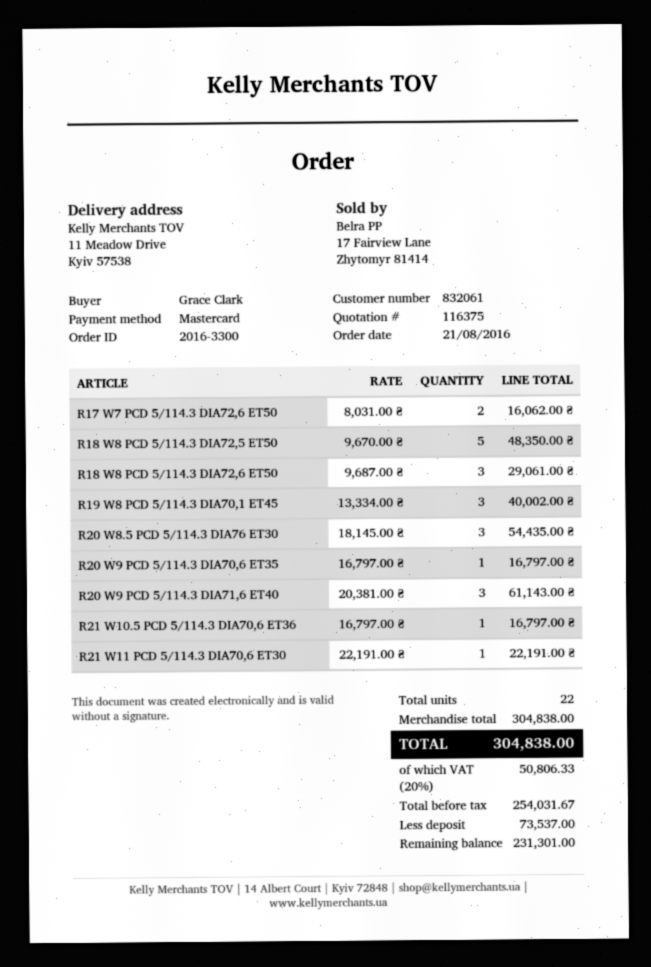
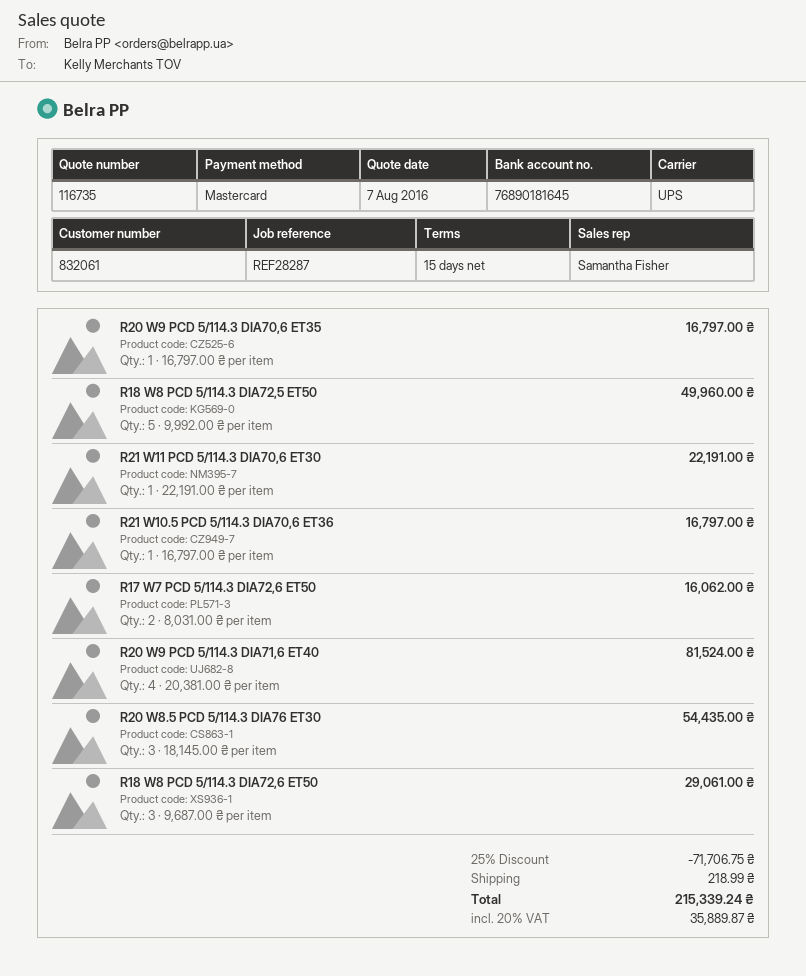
quote number: 116375 -> 116735
R18 W8 PCD 5/114.3 DIA72,5 ET50: 5 x 9670.00 = 48350.00 -> 5 x 9992.00 = 49960.00
R19 W8 PCD 5/114.3 DIA70,1 ET45: 3 x 13334.00 = 40002.00 -> none
R20 W9 PCD 5/114.3 DIA71,6 ET40: 3 x 20381.00 = 61143.00 -> 4 x 20381.00 = 81524.00
discount: none -> 25% = 71706.75
shipping: none -> 218.99
tax: 20% = 50806.33 -> 20% = 35889.87
total: 304838.00 -> 215339.24

